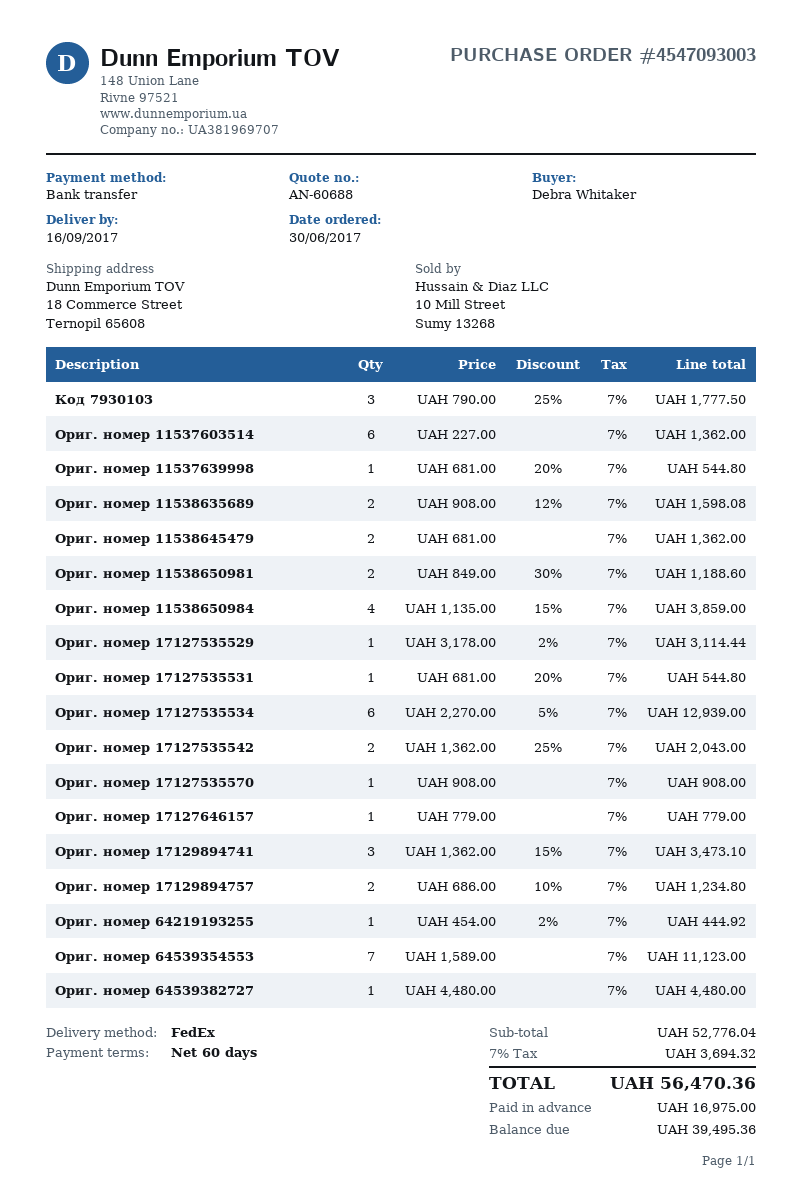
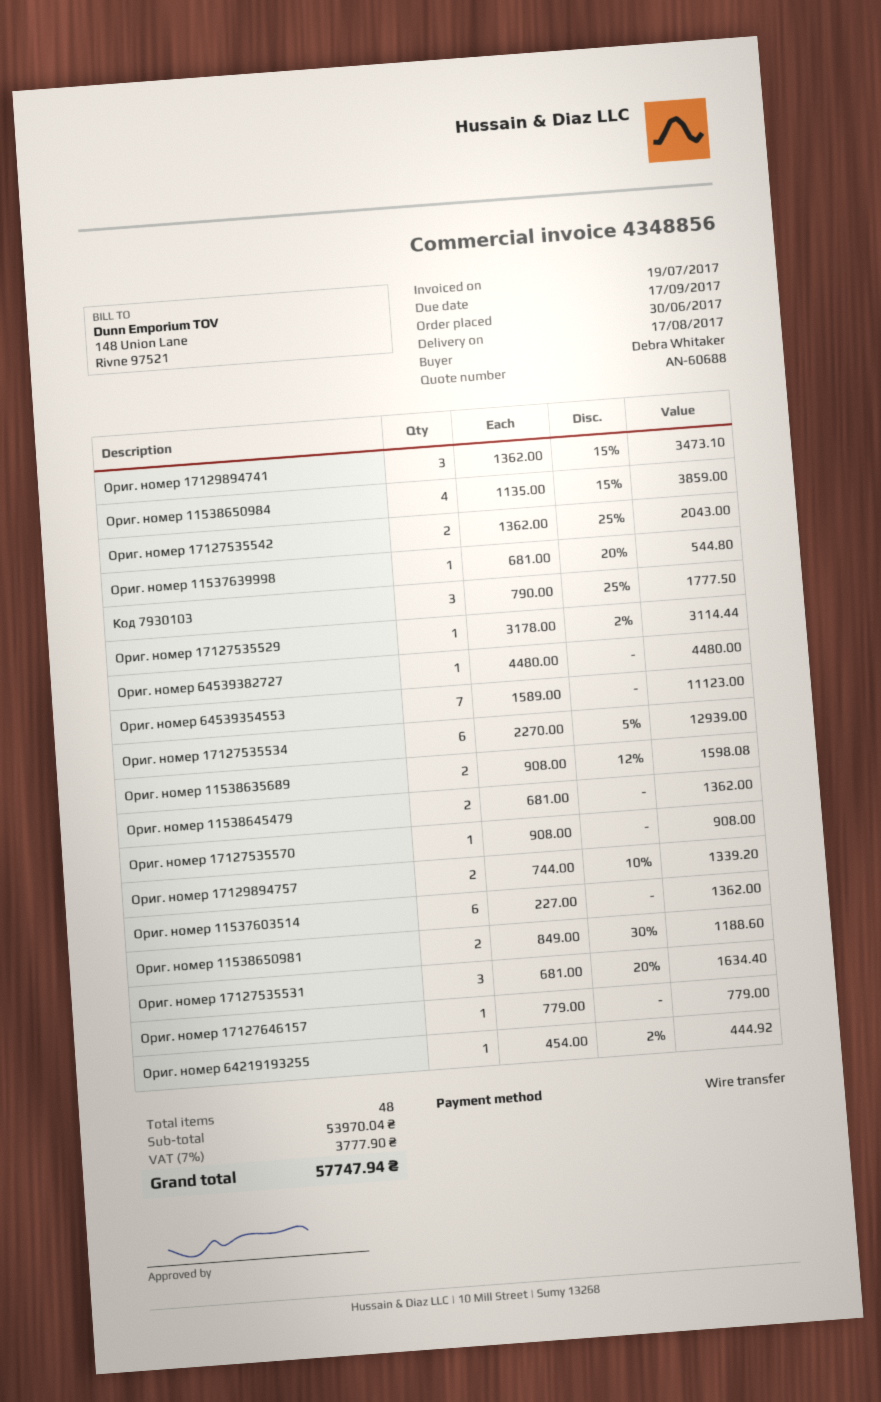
delivery date: 2017-09-16 -> 2017-08-17
Ориг. номер 17127535531: 1 x 681.00 - 20% = 544.80 -> 3 x 681.00 - 20% = 1634.40
Ориг. номер 17129894757: 2 x 686.00 - 10% = 1234.80 -> 2 x 744.00 - 10% = 1339.20
subtotal: 52776.04 -> 53970.04
tax: 7% = 3694.32 -> 7% = 3777.90
total: 56470.36 -> 57747.94

